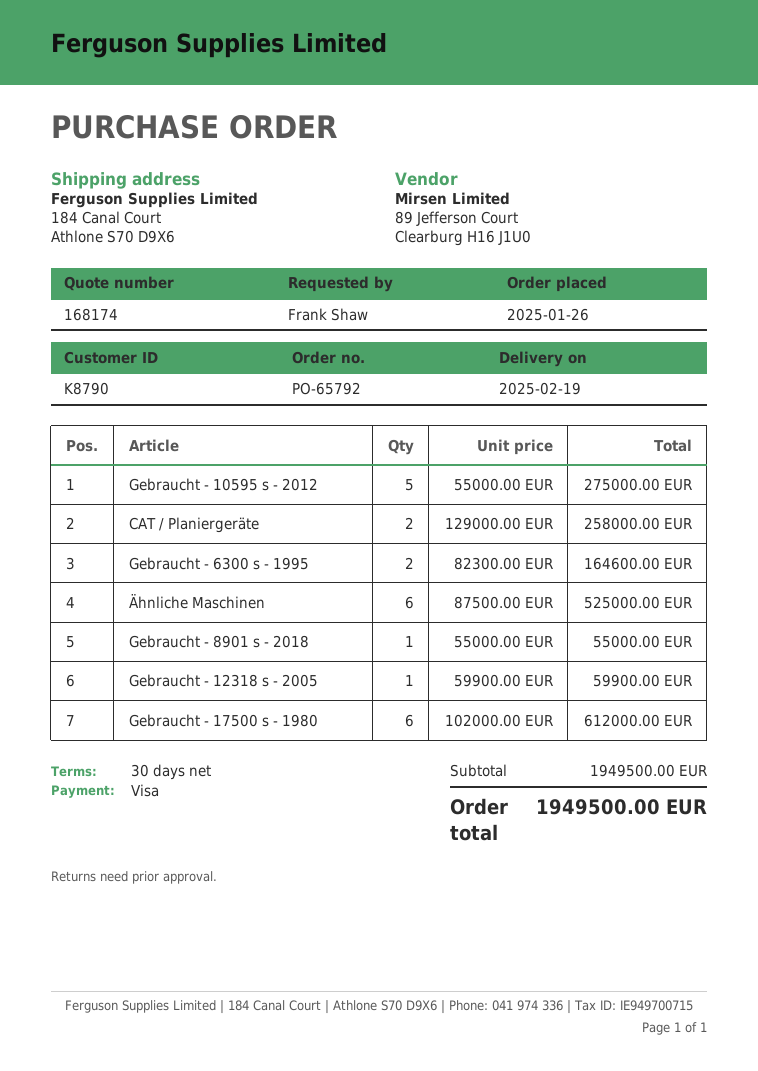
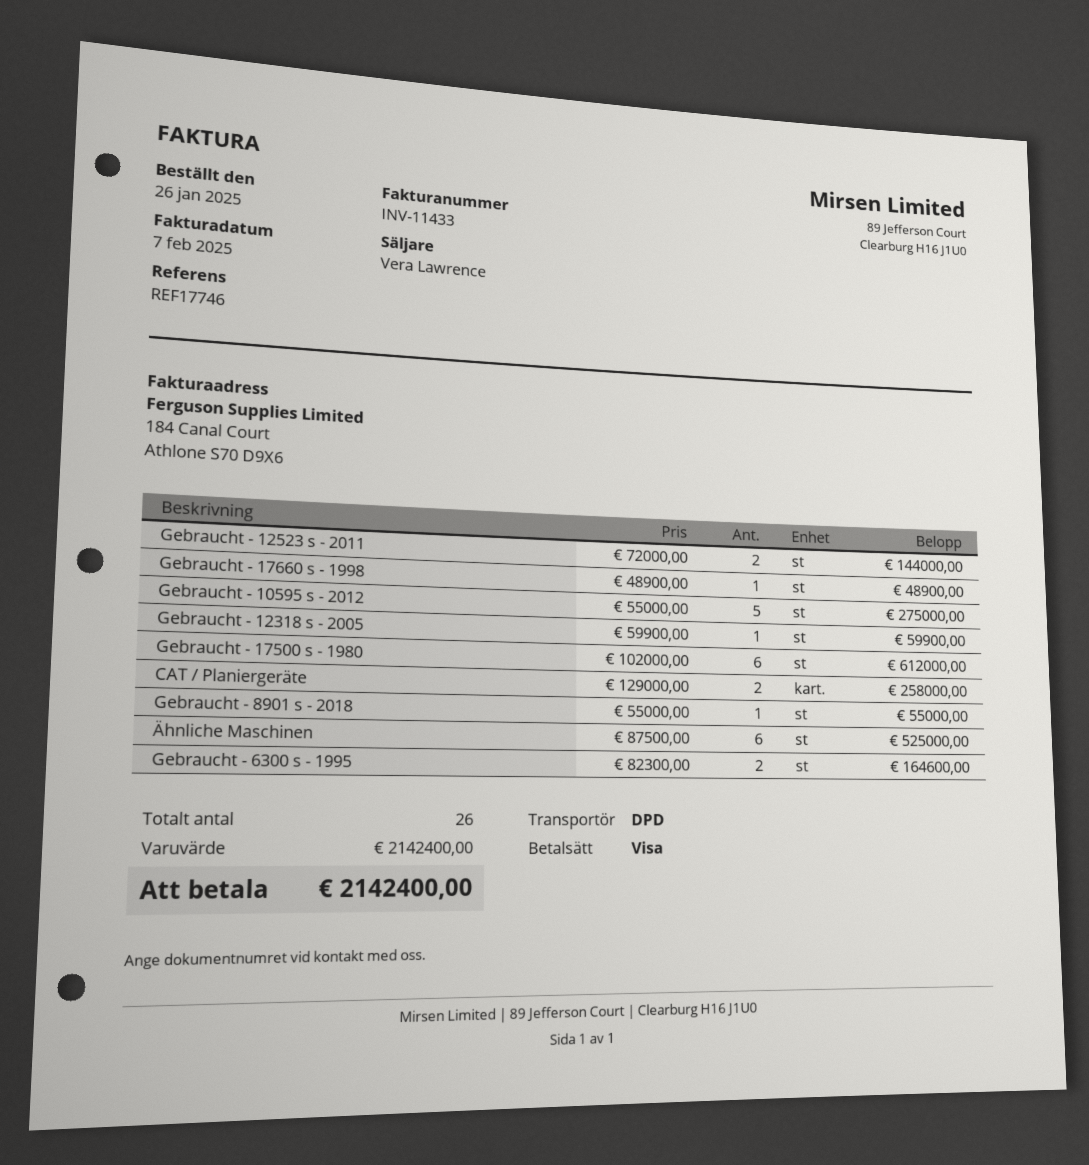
Gebraucht - 12523 s - 2011: none -> 2 x 72000.00 = 144000.00
Gebraucht - 17660 s - 1998: none -> 1 x 48900.00 = 48900.00
subtotal: 1949500.00 -> 2142400.00
total: 1949500.00 -> 2142400.00

